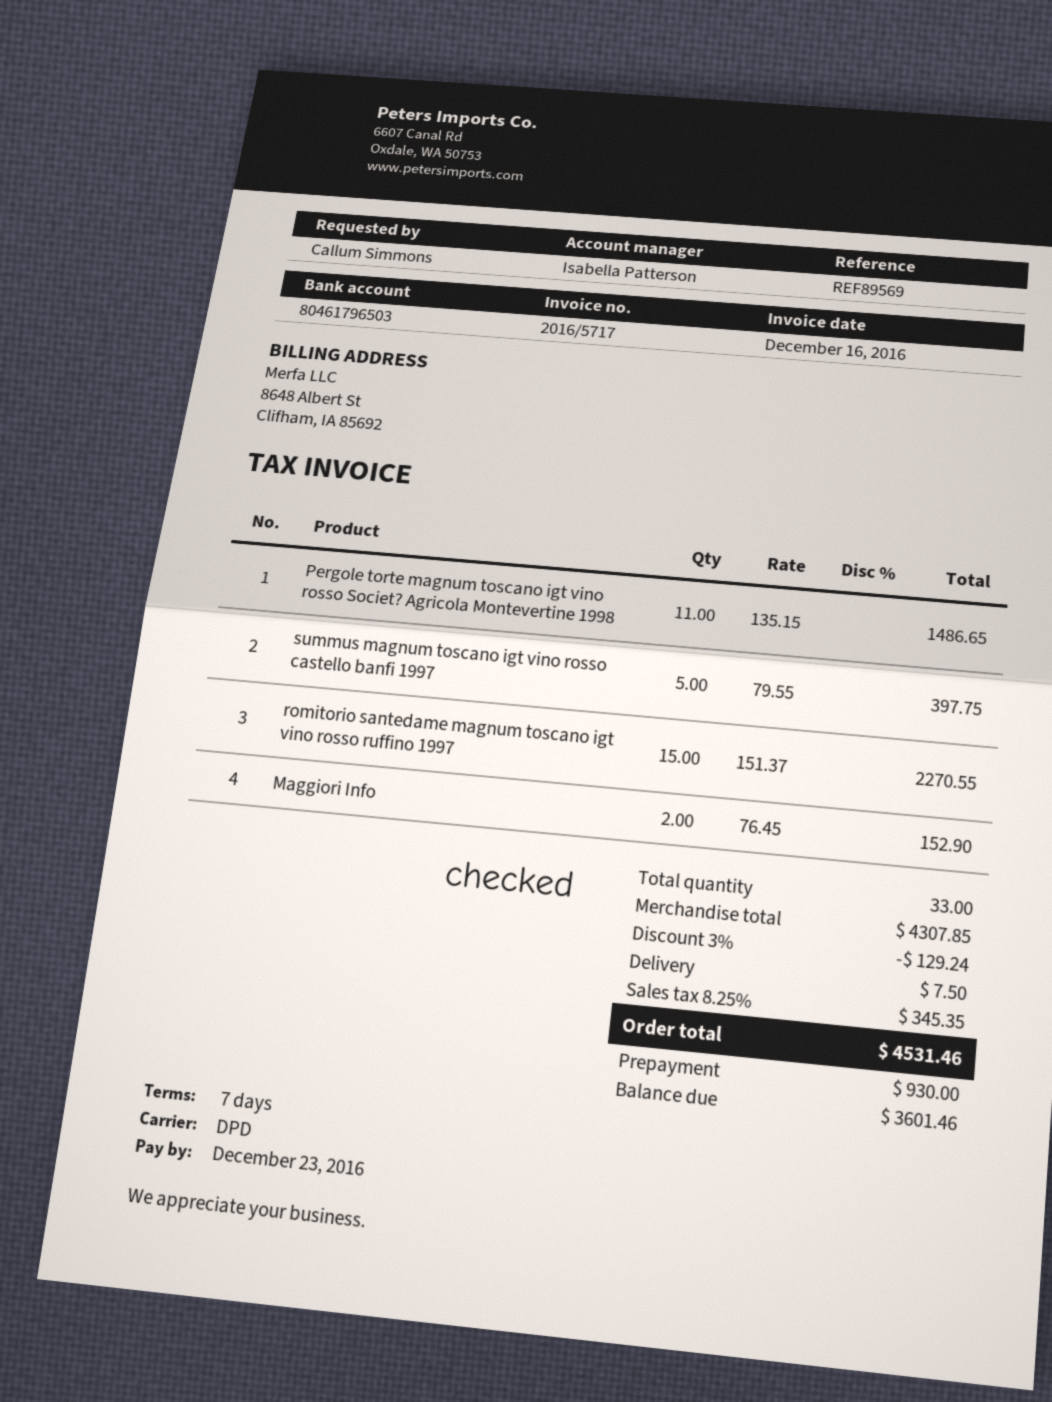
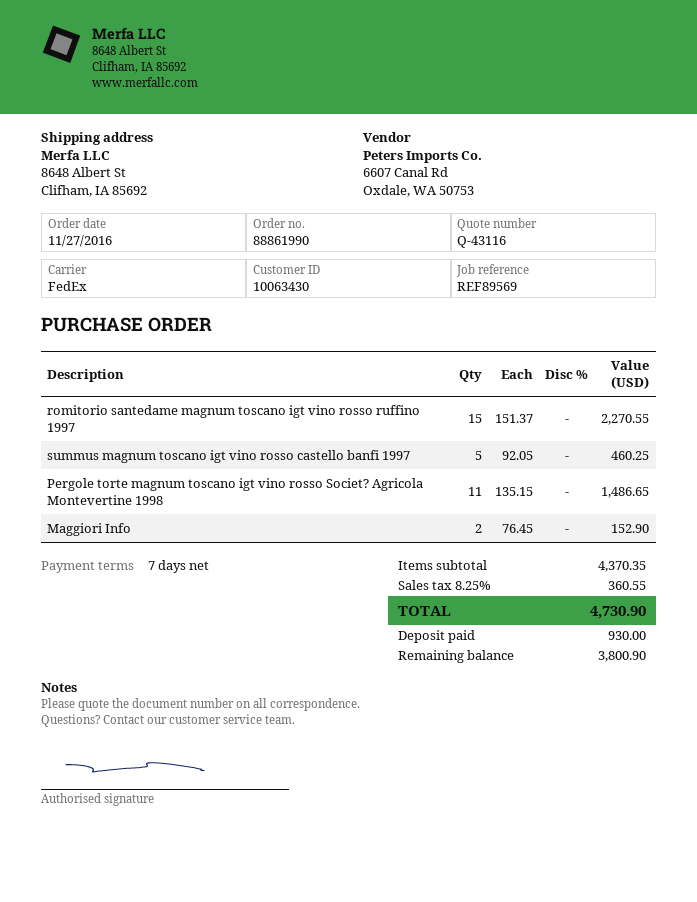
shipping method: DPD -> FedEx
summus magnum toscano igt vino rosso castello banfi 1997: 5 x 79.55 = 397.75 -> 5 x 92.05 = 460.25
subtotal: 4307.85 -> 4370.35
discount: 3% = 129.24 -> none
shipping: 7.50 -> none
tax: 8.25% = 345.35 -> 8.25% = 360.55
total: 4531.46 -> 4730.90
balance: 3601.46 -> 3800.90

